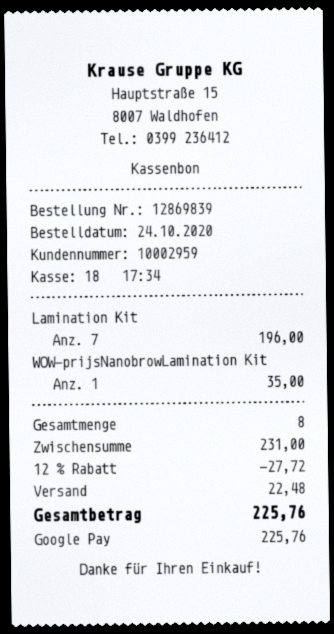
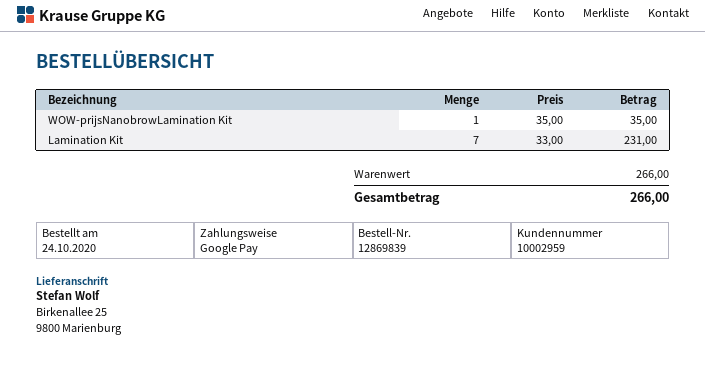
Lamination Kit: 7 for 196.00 -> 7 for 231.00
subtotal: 231.00 -> 266.00
discount: 12% = 27.72 -> none
shipping: 22.48 -> none
total: 225.76 -> 266.00

